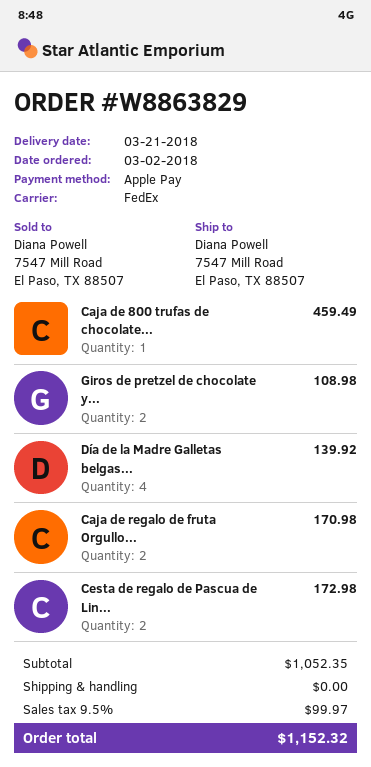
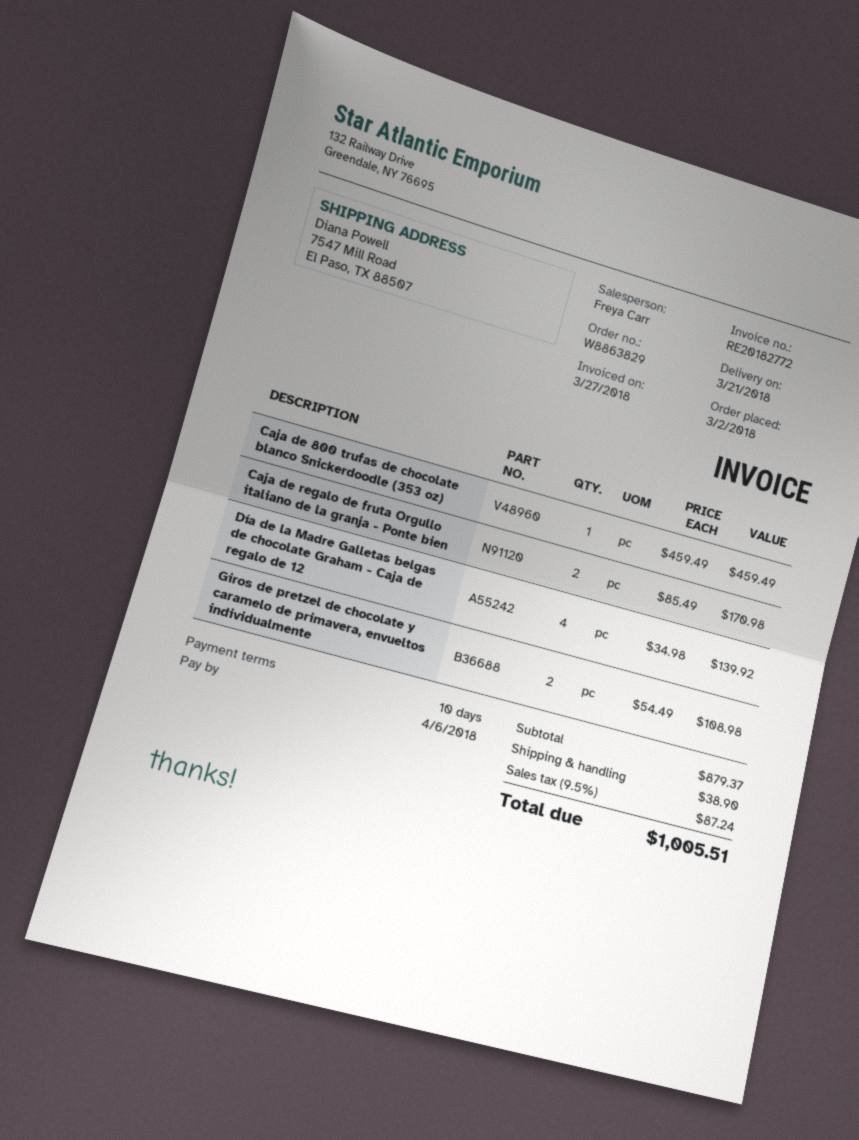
Cesta de regalo de Pascua de Lin...: 2 for 172.98 -> none
subtotal: 1052.35 -> 879.37
shipping: 0.00 -> 38.90
tax: 9.5% = 99.97 -> 9.5% = 87.24
total: 1152.32 -> 1005.51

